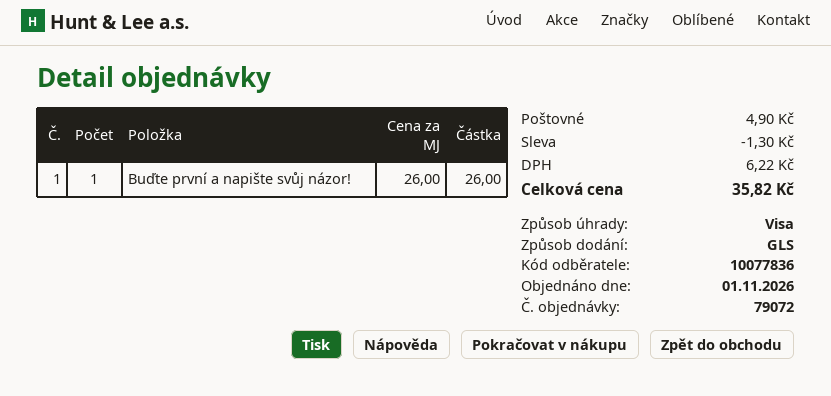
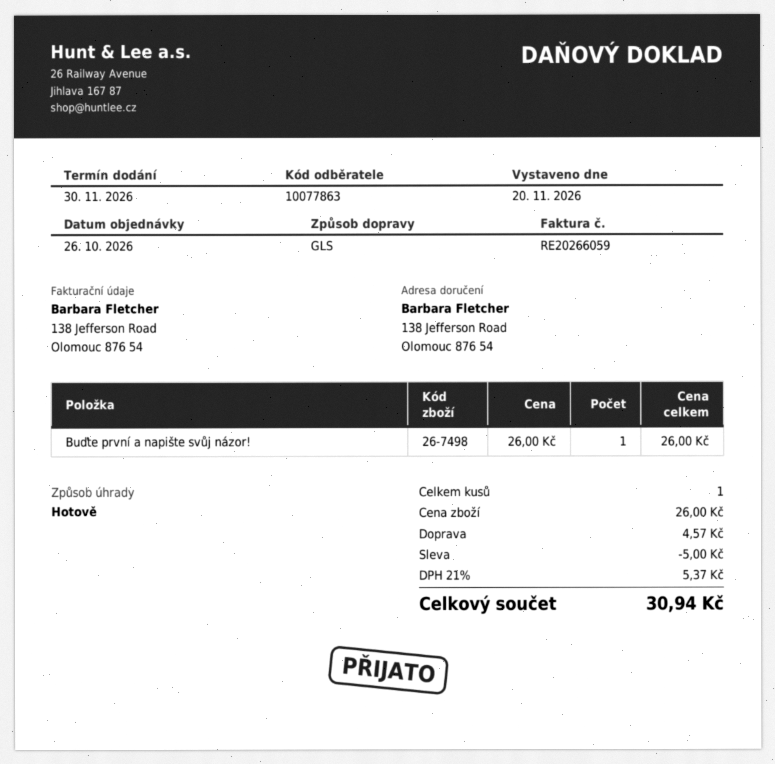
order date: 2026-11-01 -> 2026-10-26
customer number: 10077836 -> 10077863
payment method: Visa -> cash
discount: 1.30 -> 5.00
shipping: 4.90 -> 4.57
tax: 6.22 -> 5.37
total: 35.82 -> 30.94

